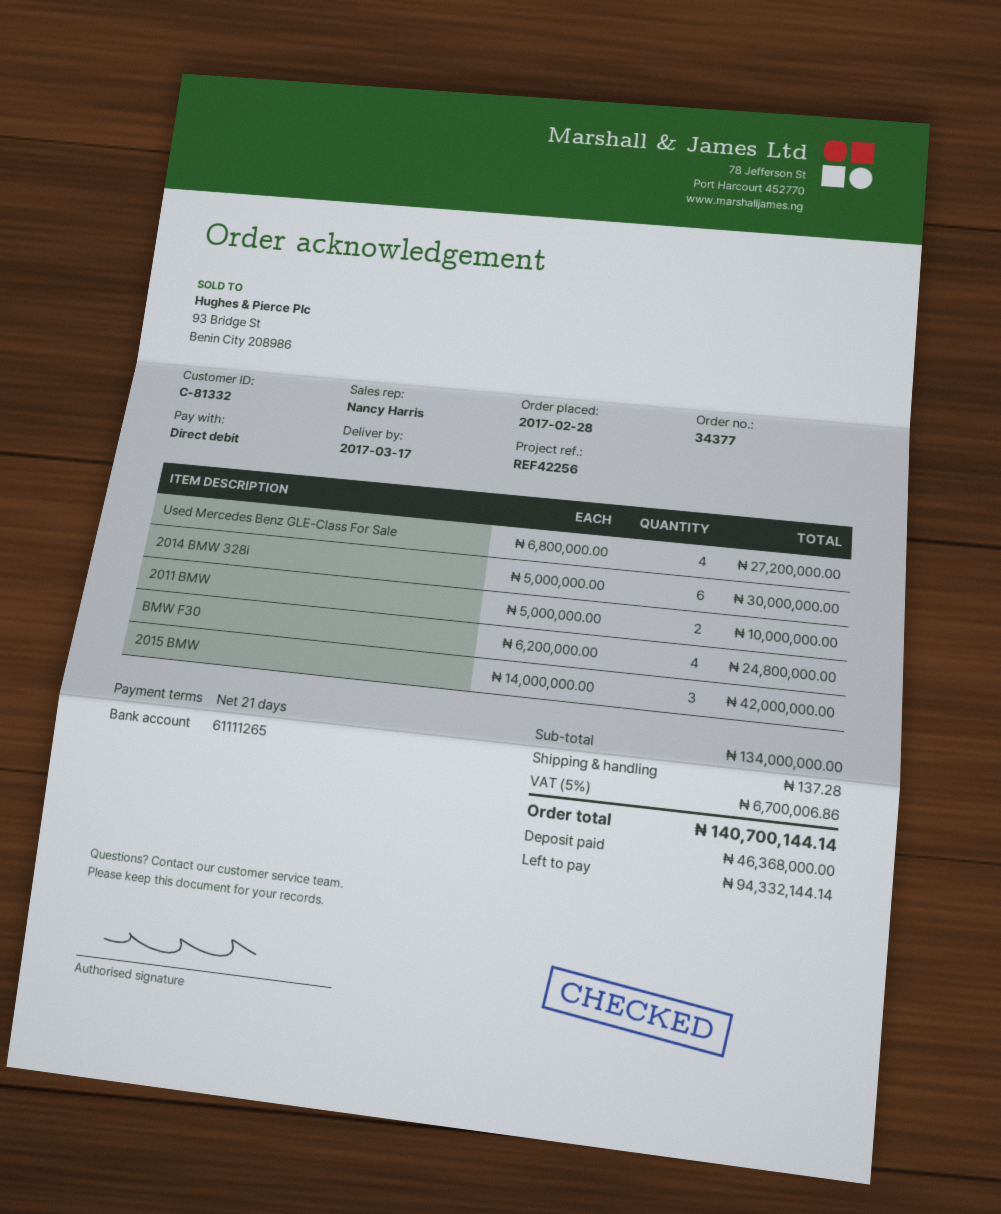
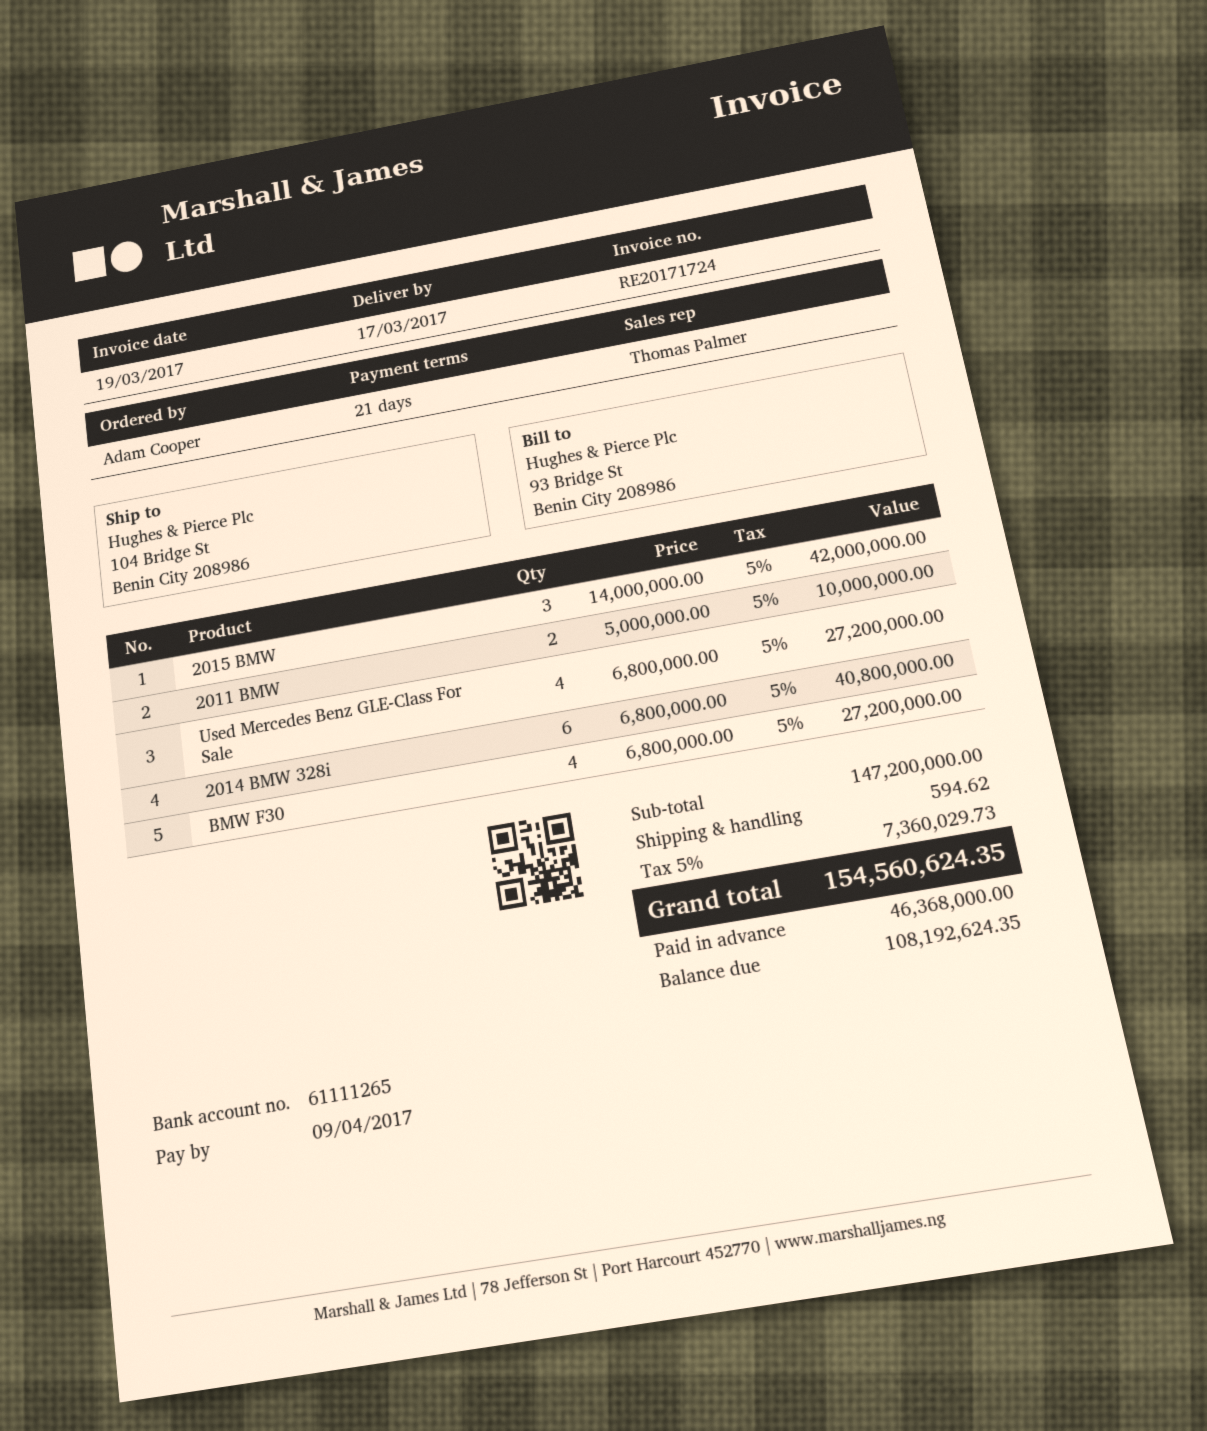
sales rep: Nancy Harris -> Thomas Palmer
2014 BMW 328i: 6 x 5000000.00 = 30000000.00 -> 6 x 6800000.00 = 40800000.00
BMW F30: 4 x 6200000.00 = 24800000.00 -> 4 x 6800000.00 = 27200000.00
subtotal: 134000000.00 -> 147200000.00
shipping: 137.28 -> 594.62
tax: 5% = 6700006.86 -> 5% = 7360029.73
total: 140700144.14 -> 154560624.35
balance: 94332144.14 -> 108192624.35

